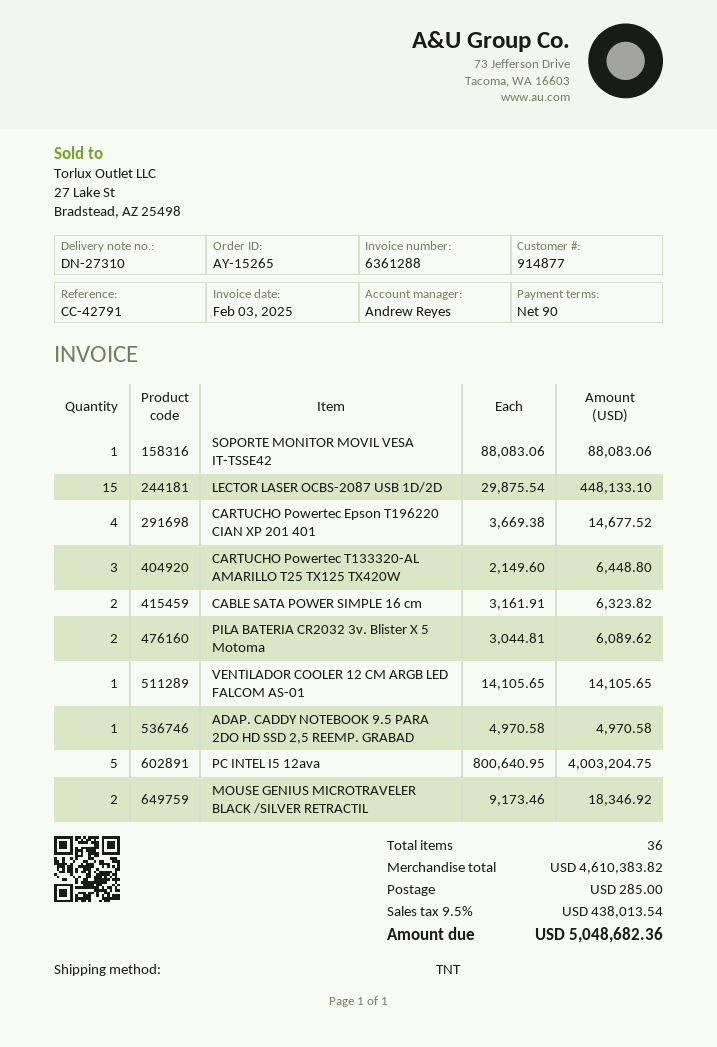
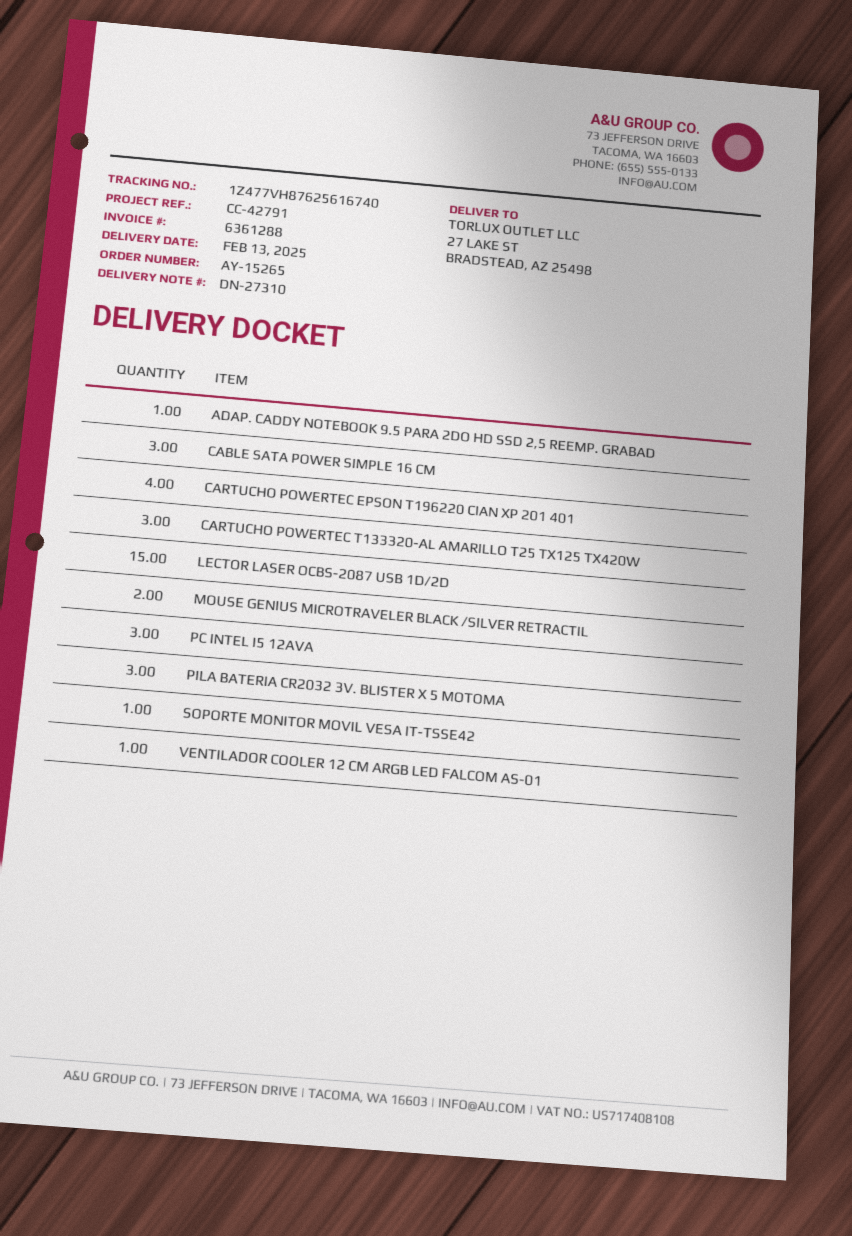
CABLE SATA POWER SIMPLE 16 cm: 2 -> 3
PILA BATERIA CR2032 3v. Blister X 5 Motoma: 2 -> 3
PC INTEL I5 12ava: 5 -> 3

